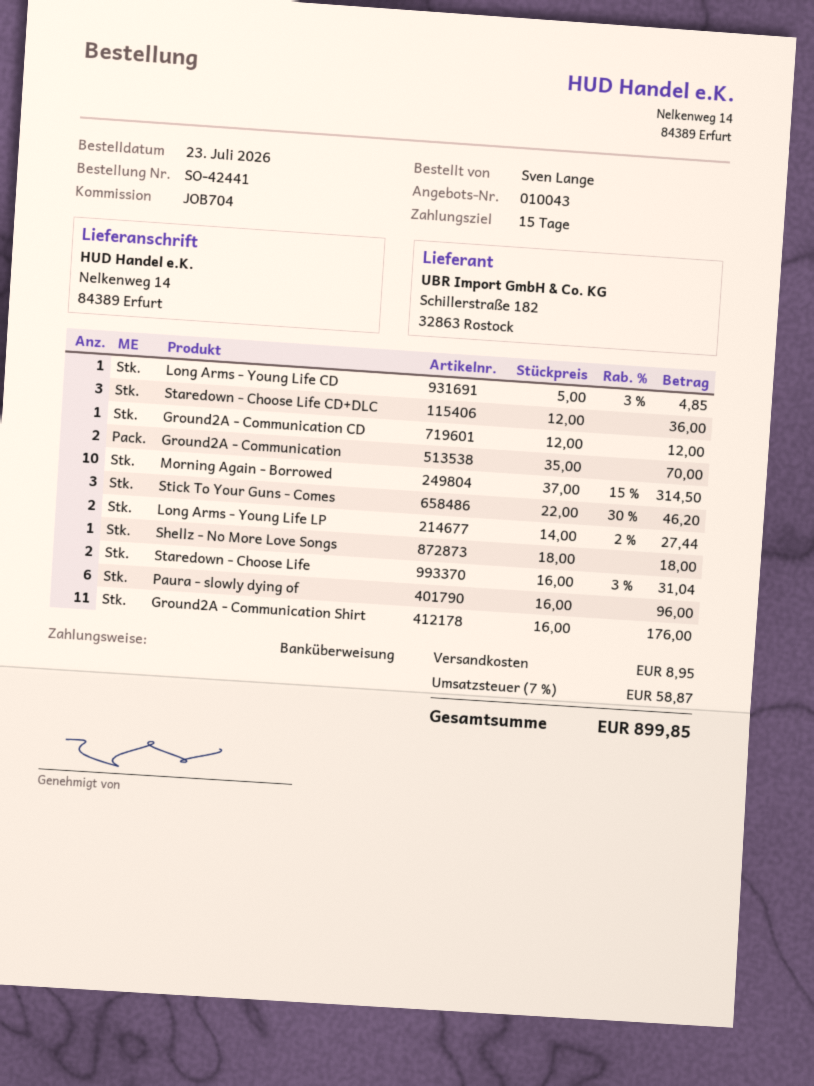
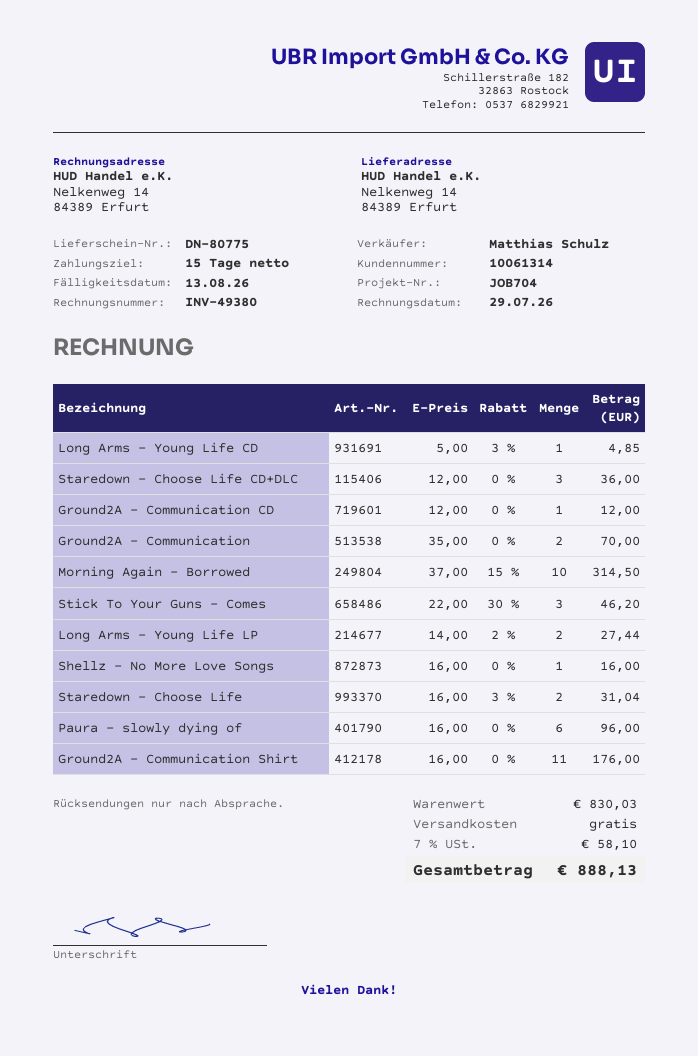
Shellz - No More Love Songs: 1 x 18.00 = 18.00 -> 1 x 16.00 = 16.00
shipping: 8.95 -> 0.00
tax: 7% = 58.87 -> 7% = 58.10
total: 899.85 -> 888.13

